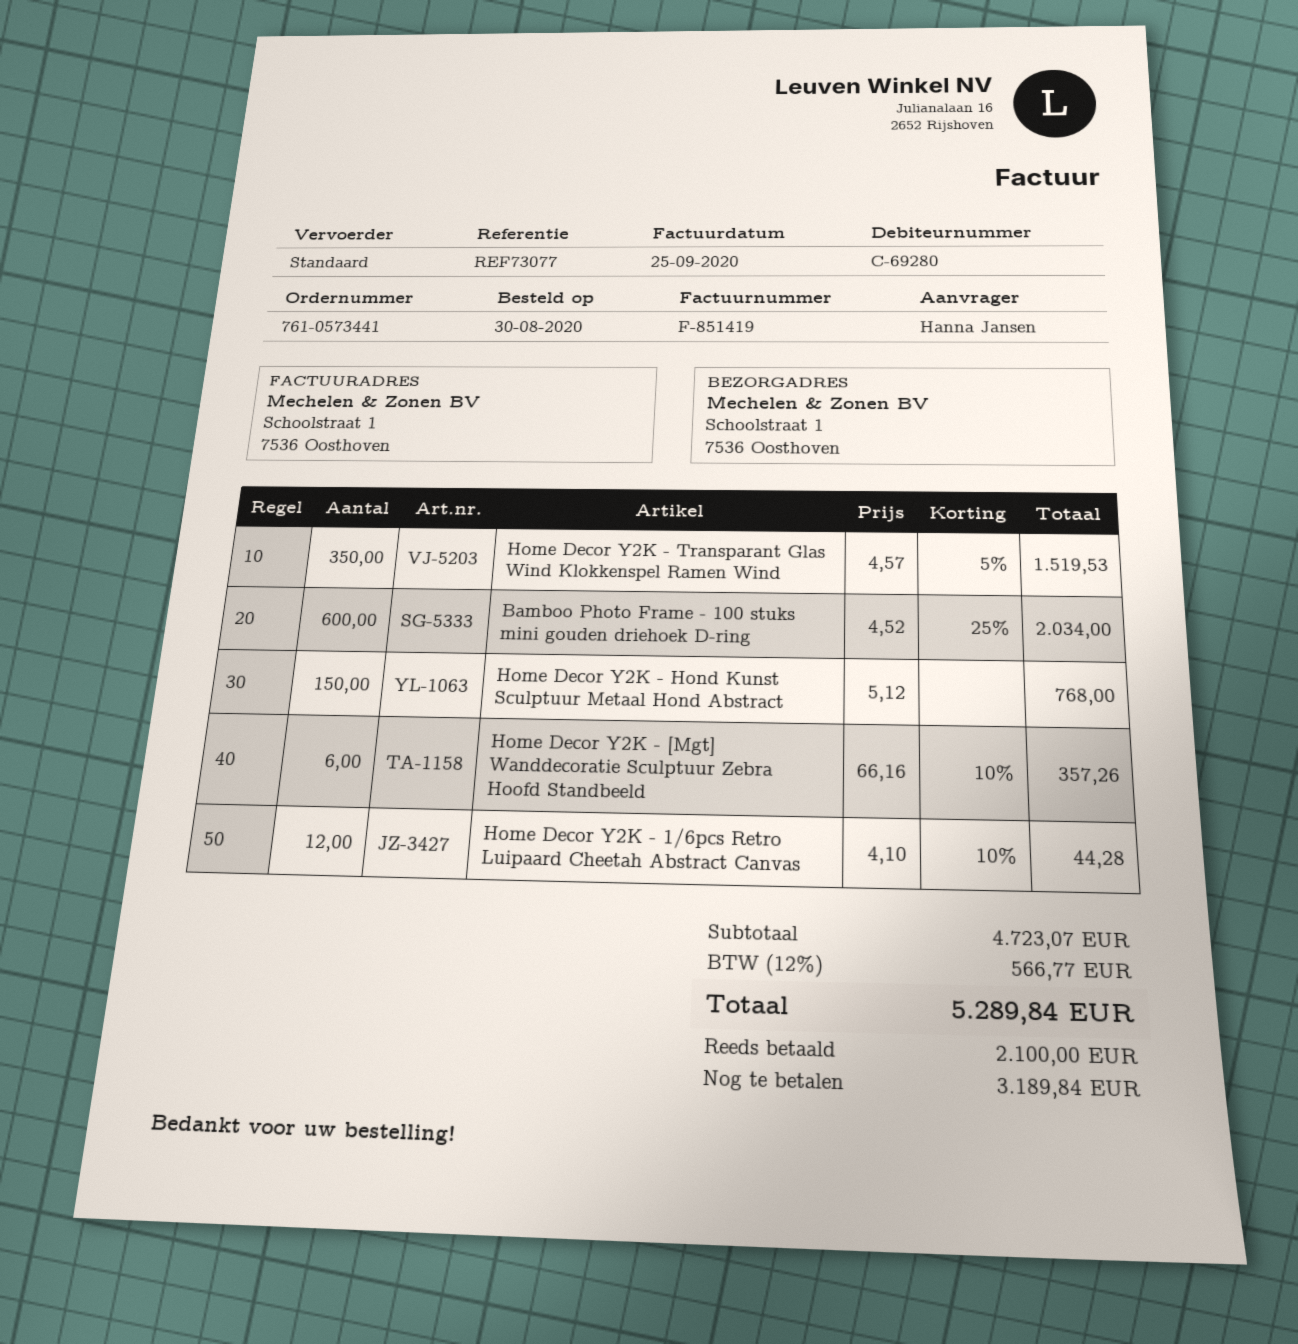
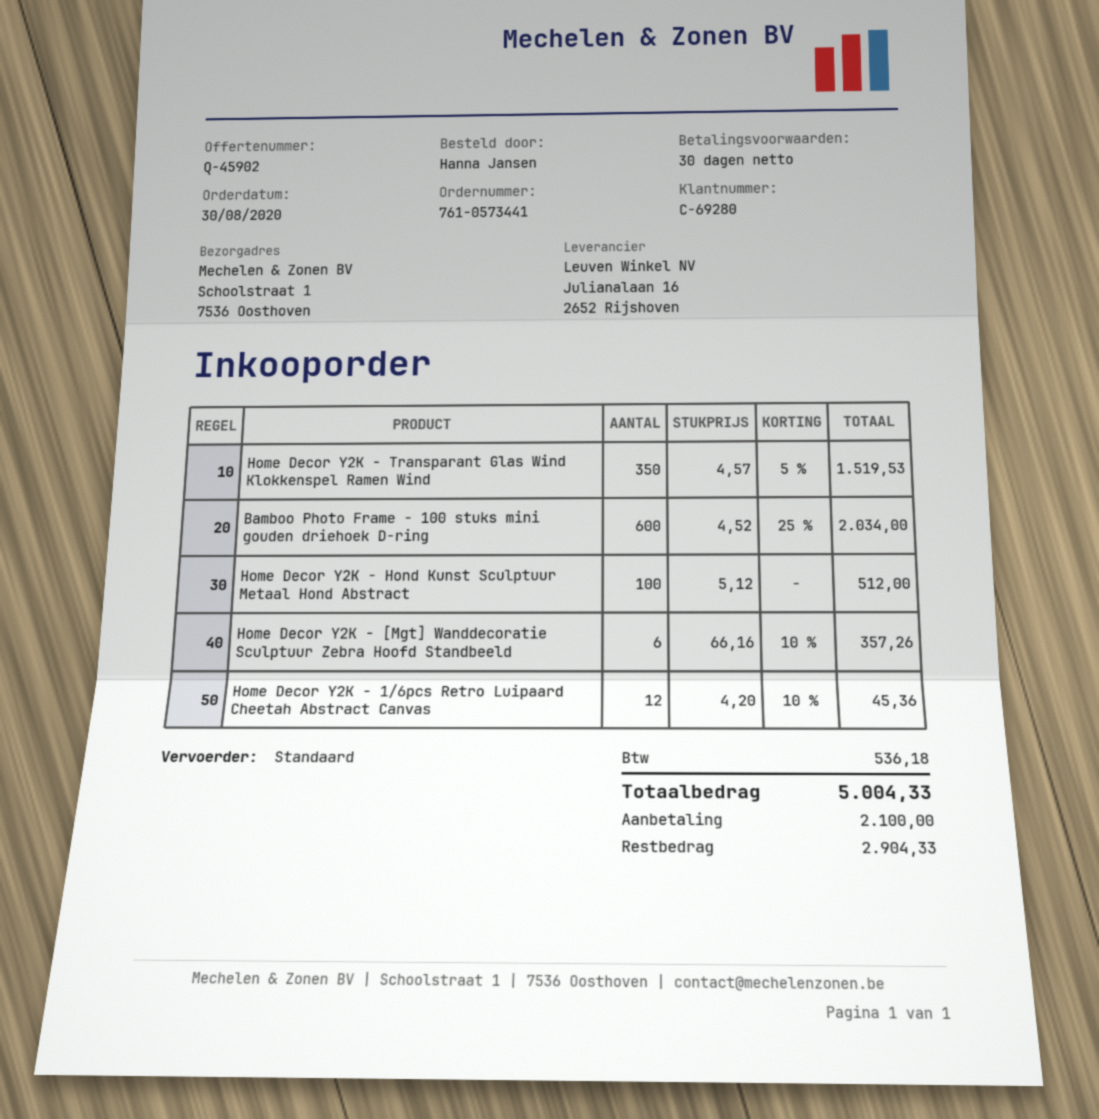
Home Decor Y2K - Hond Kunst Sculptuur Metaal Hond Abstract: 150 x 5.12 = 768.00 -> 100 x 5.12 = 512.00
Home Decor Y2K - 1/6pcs Retro Luipaard Cheetah Abstract Canvas: 12 x 4.10 - 10% = 44.28 -> 12 x 4.20 - 10% = 45.36
tax: 566.77 -> 536.18
total: 5289.84 -> 5004.33
balance: 3189.84 -> 2904.33

